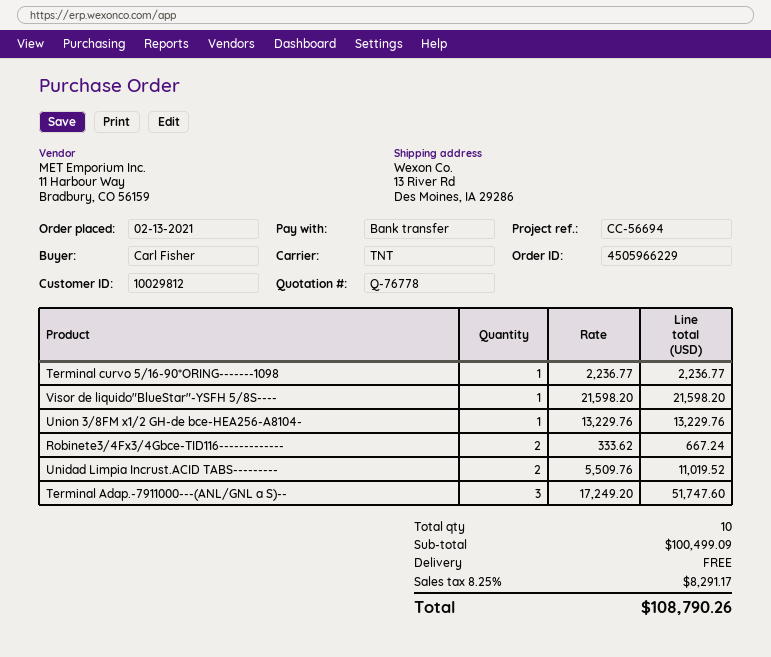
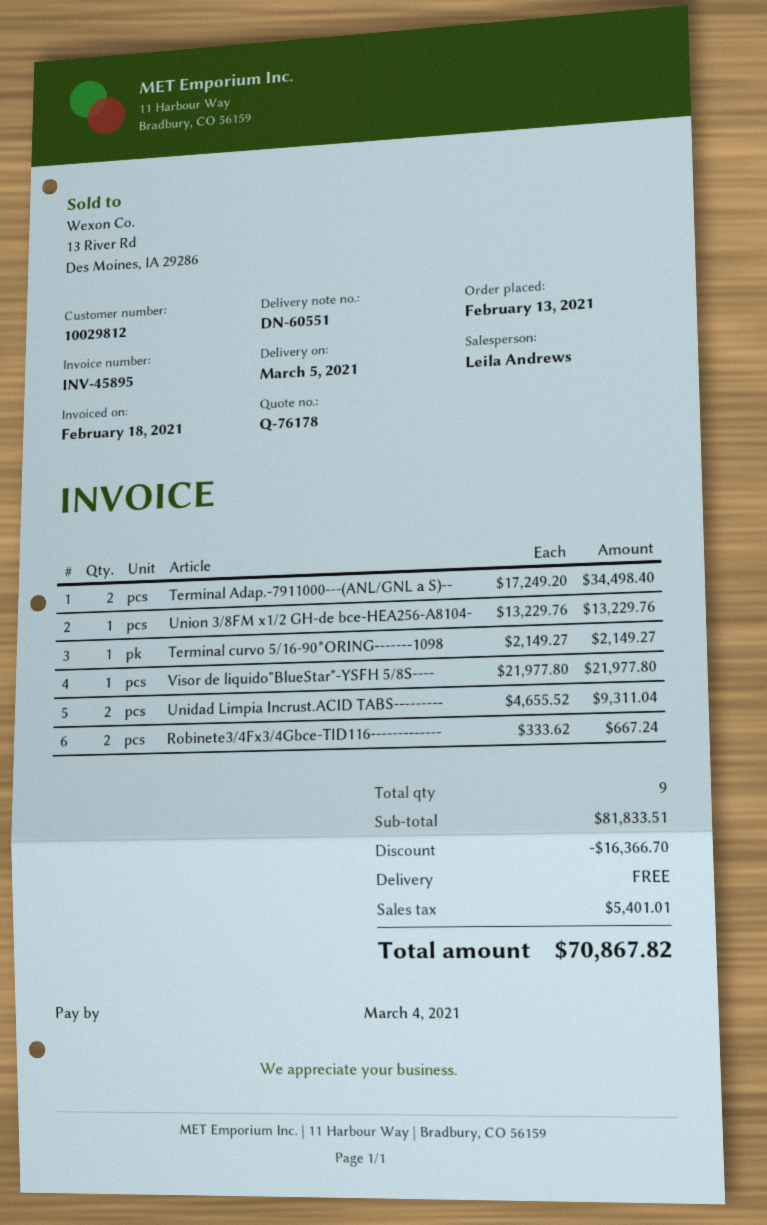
quote number: Q-76778 -> Q-76178
Terminal curvo 5/16-90*ORING-------1098: 1 x 2236.77 = 2236.77 -> 1 x 2149.27 = 2149.27
Visor de liquido"BlueStar"-YSFH 5/8S----: 1 x 21598.20 = 21598.20 -> 1 x 21977.80 = 21977.80
Unidad Limpia Incrust.ACID TABS---------: 2 x 5509.76 = 11019.52 -> 2 x 4655.52 = 9311.04
Terminal Adap.-7911000---(ANL/GNL a S)--: 3 x 17249.20 = 51747.60 -> 2 x 17249.20 = 34498.40
total quantity: 10 -> 9
subtotal: 100499.09 -> 81833.51
discount: none -> 16366.70
tax: 8291.17 -> 5401.01
total: 108790.26 -> 70867.82

